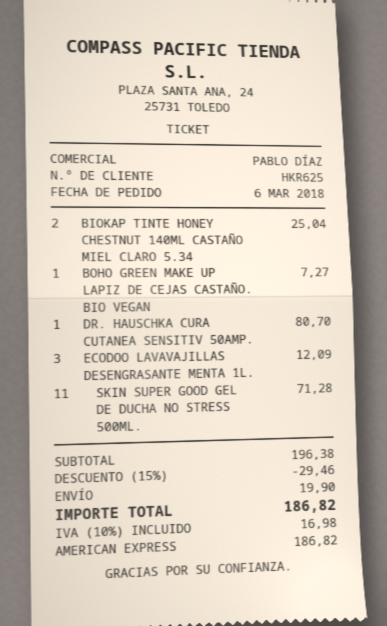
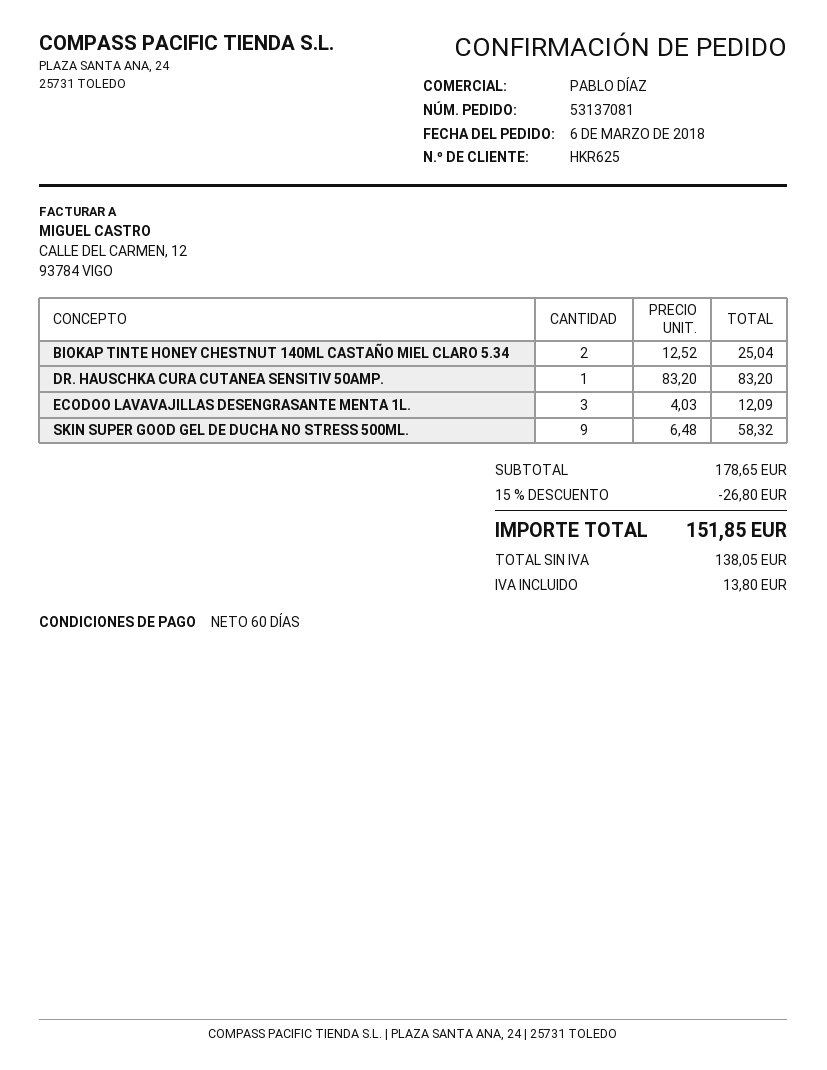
BOHO GREEN MAKE UP LAPIZ DE CEJAS CASTAÑO. BIO VEGAN: 1 for 7.27 -> none
DR. HAUSCHKA CURA CUTANEA SENSITIV 50AMP.: 1 for 80.70 -> 1 for 83.20
SKIN SUPER GOOD GEL DE DUCHA NO STRESS 500ML.: 11 for 71.28 -> 9 for 58.32
subtotal: 196.38 -> 178.65
discount: 15% = 29.46 -> 15% = 26.80
shipping: 19.90 -> none
tax: 16.98 -> 13.80
total: 186.82 -> 151.85

